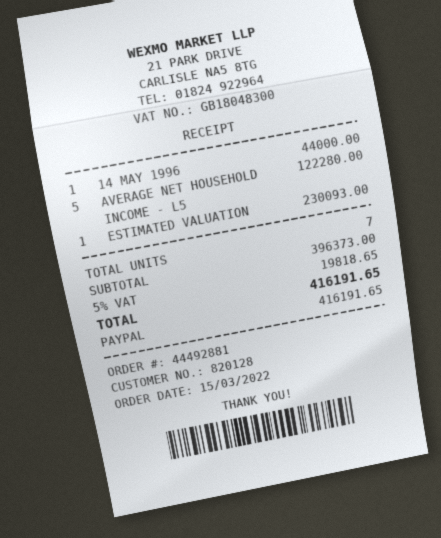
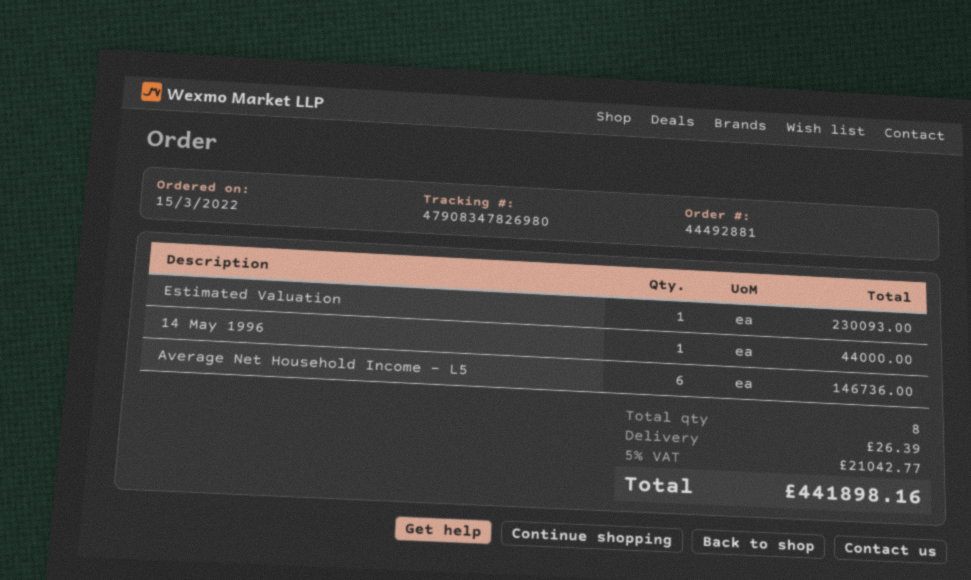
AVERAGE NET HOUSEHOLD INCOME - L5: 5 for 122280.00 -> 6 for 146736.00
total quantity: 7 -> 8
shipping: none -> 26.39
tax: 5% = 19818.65 -> 5% = 21042.77
total: 416191.65 -> 441898.16

